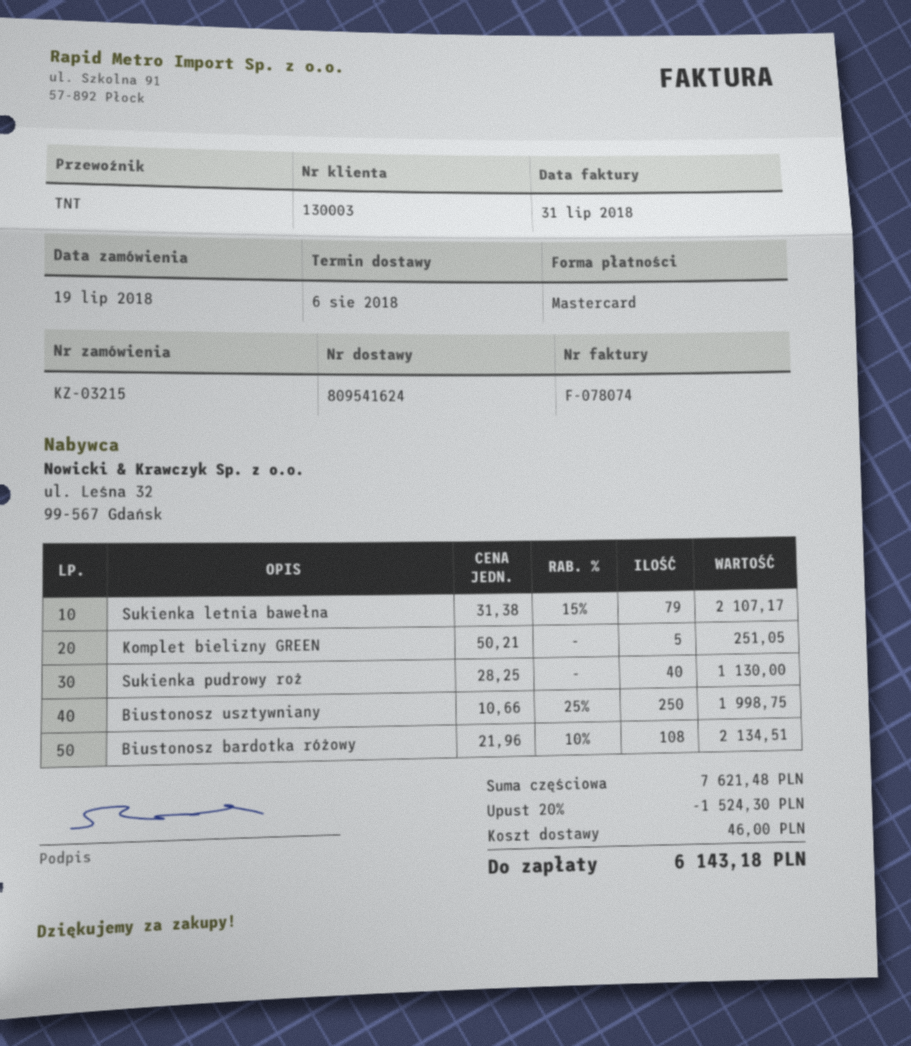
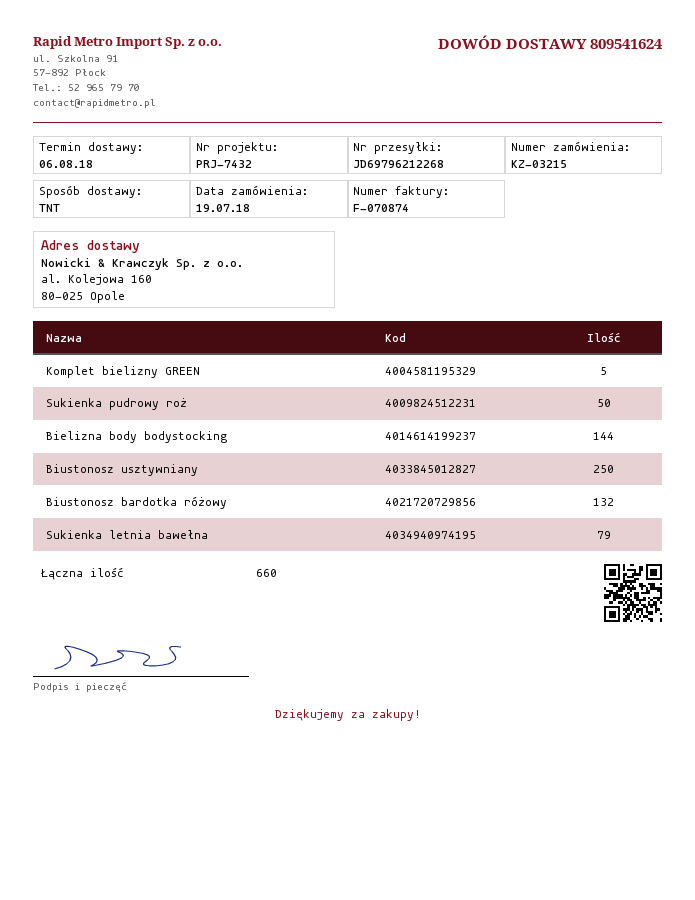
invoice number: F-078074 -> F-070874
Sukienka pudrowy roż: 40 -> 50
Biustonosz bardotka różowy: 108 -> 132
Bielizna body bodystocking: none -> 144

